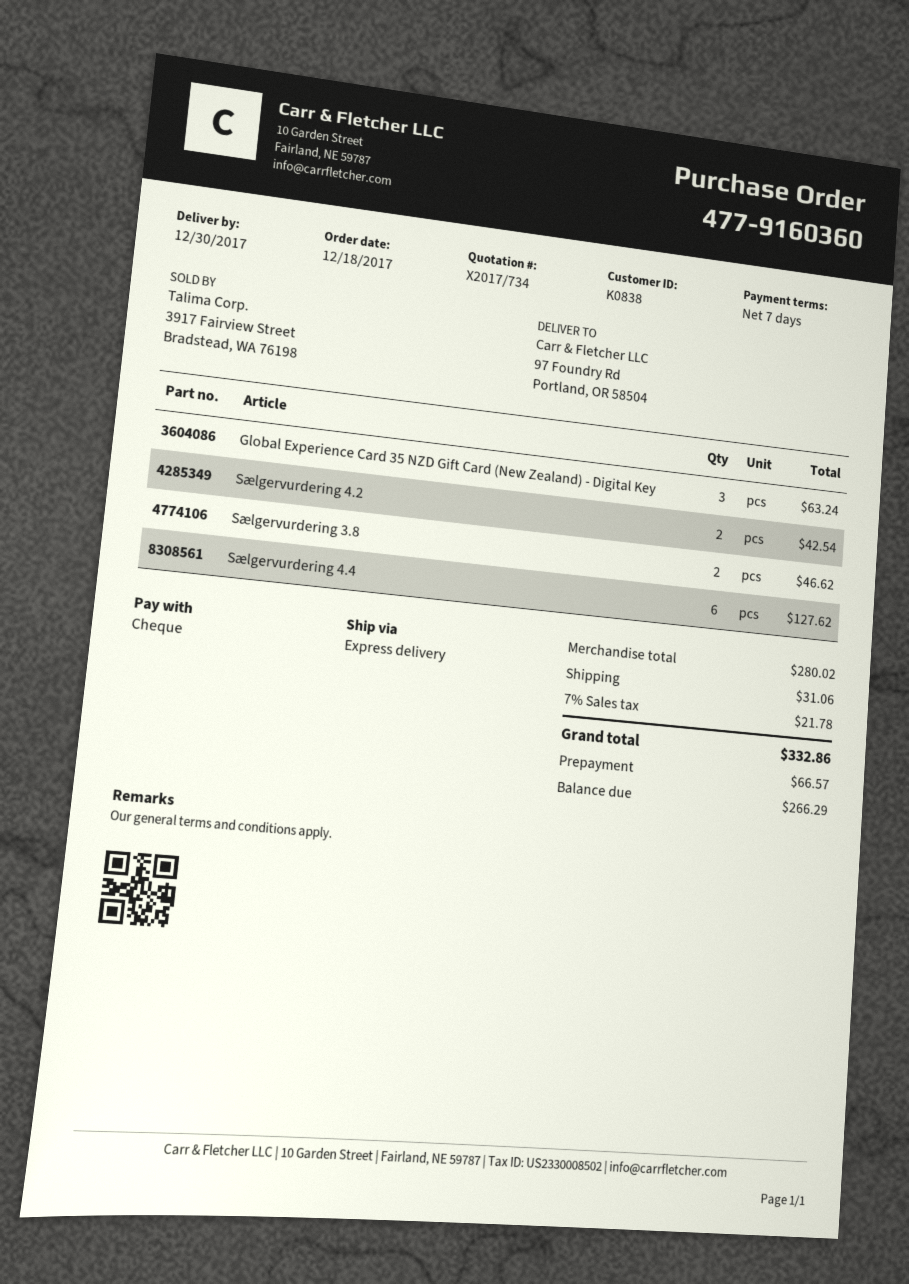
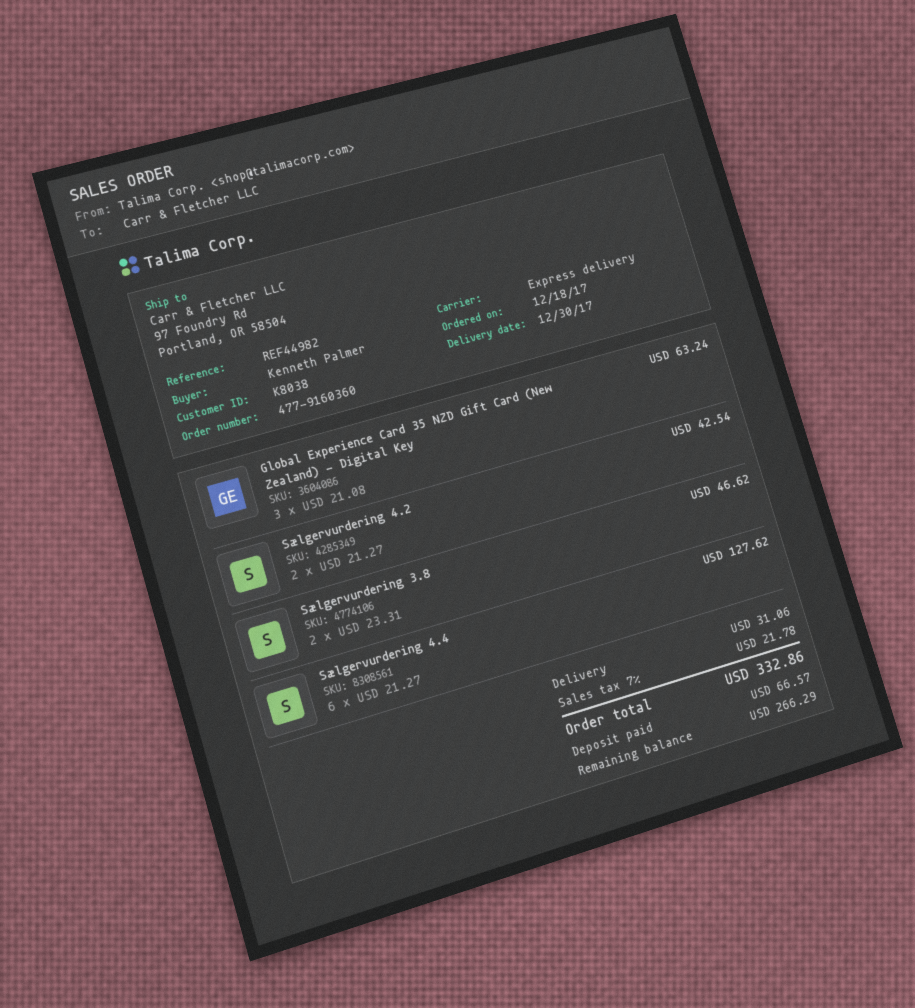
customer number: K0838 -> K8038

